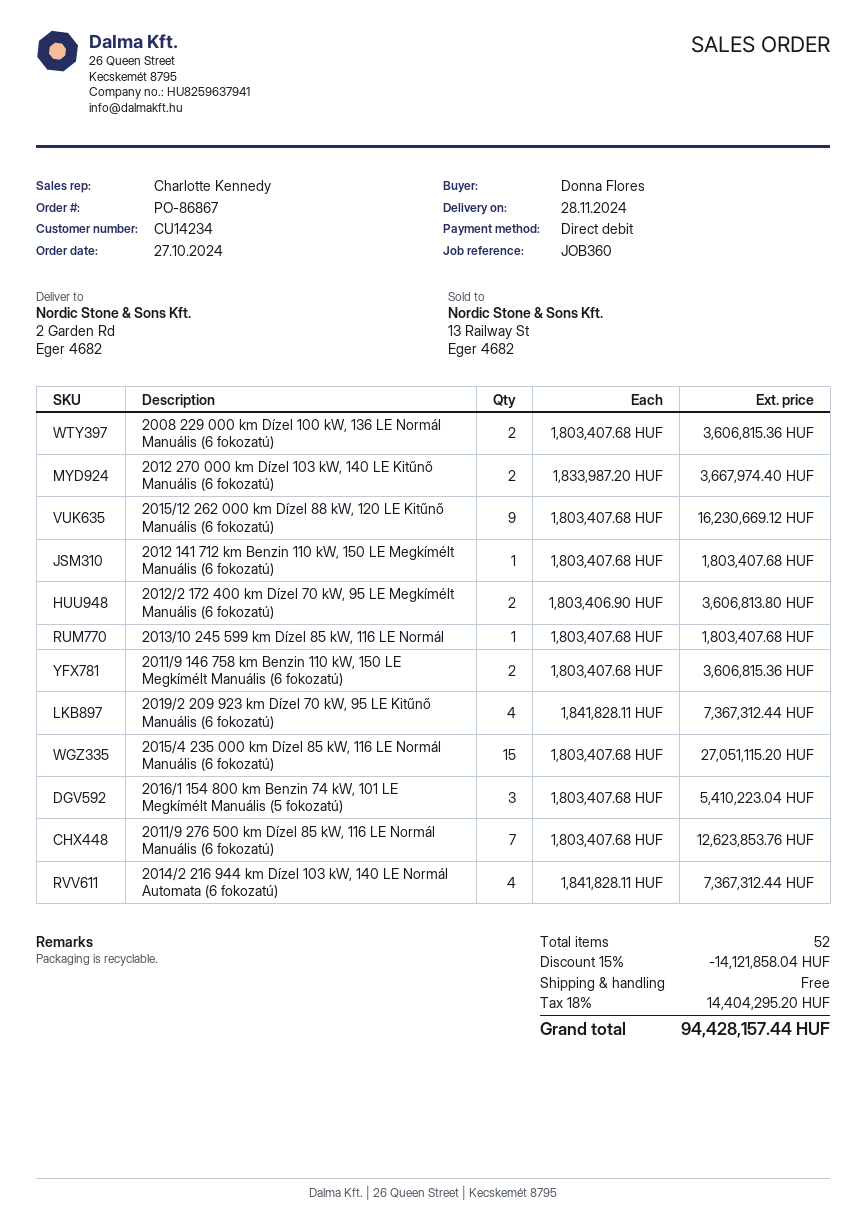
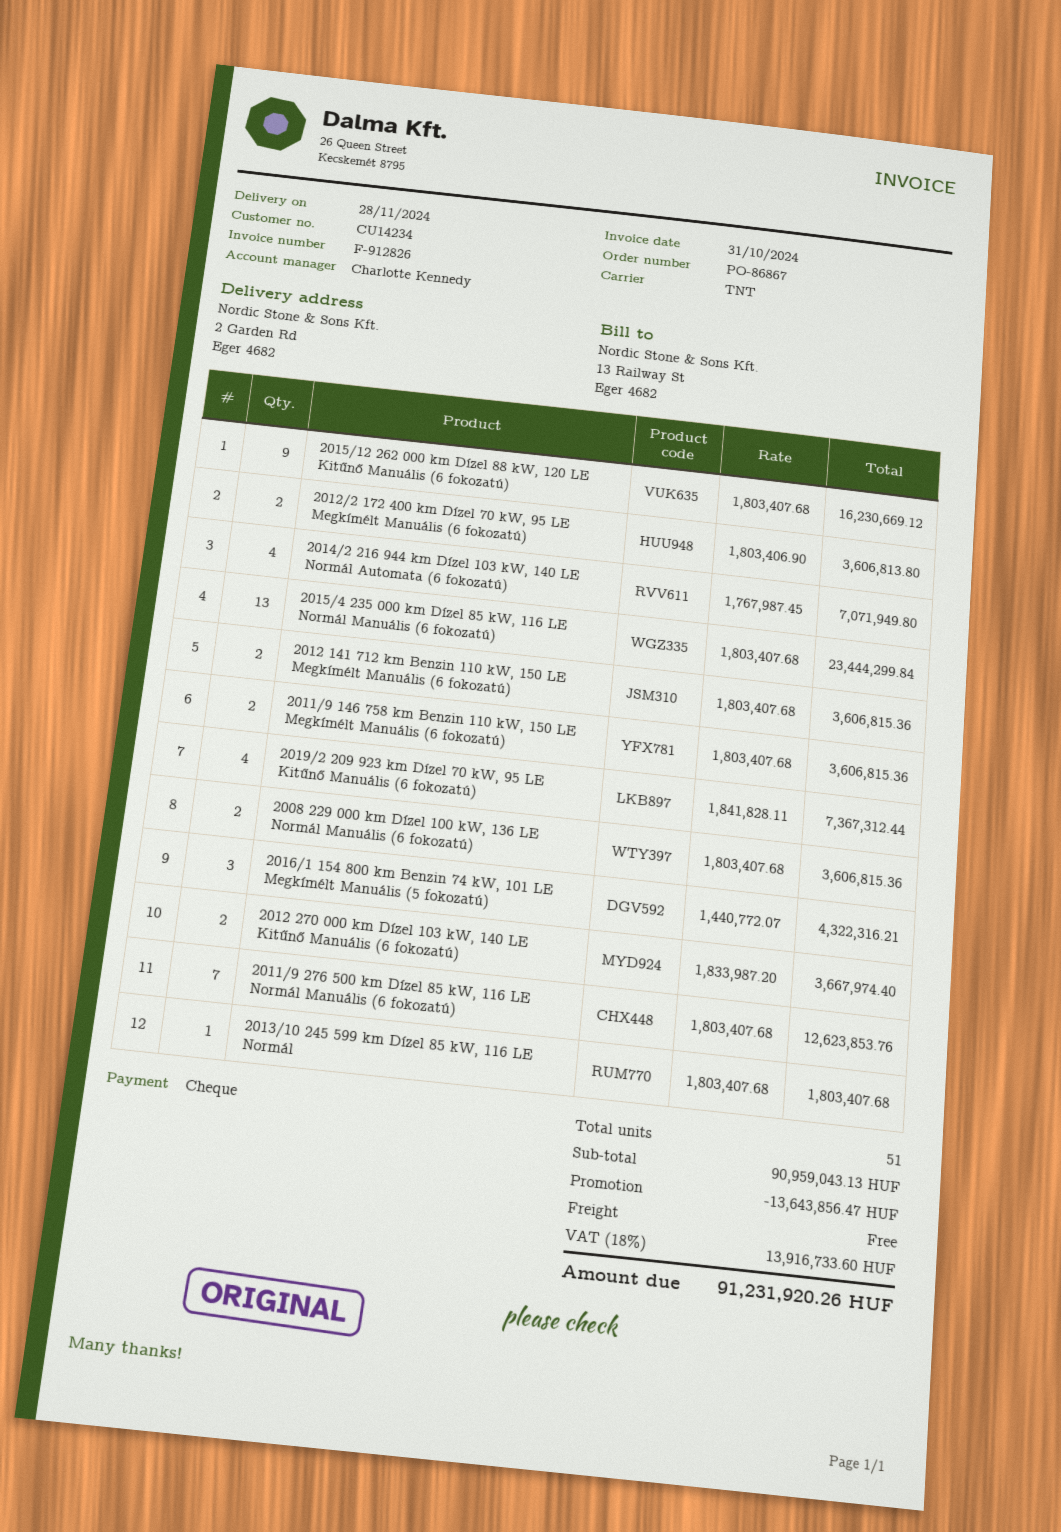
payment method: direct debit -> cheque
2012 141 712 km Benzin 110 kW, 150 LE Megkímélt Manuális (6 fokozatú): 1 x 1803407.68 = 1803407.68 -> 2 x 1803407.68 = 3606815.36
2015/4 235 000 km Dízel 85 kW, 116 LE Normál Manuális (6 fokozatú): 15 x 1803407.68 = 27051115.20 -> 13 x 1803407.68 = 23444299.84
2016/1 154 800 km Benzin 74 kW, 101 LE Megkímélt Manuális (5 fokozatú): 3 x 1803407.68 = 5410223.04 -> 3 x 1440772.07 = 4322316.21
2014/2 216 944 km Dízel 103 kW, 140 LE Normál Automata (6 fokozatú): 4 x 1841828.11 = 7367312.44 -> 4 x 1767987.45 = 7071949.80
total quantity: 52 -> 51
discount: 14121858.04 -> 13643856.47
tax: 18% = 14404295.20 -> 18% = 13916733.60
total: 94428157.44 -> 91231920.26

